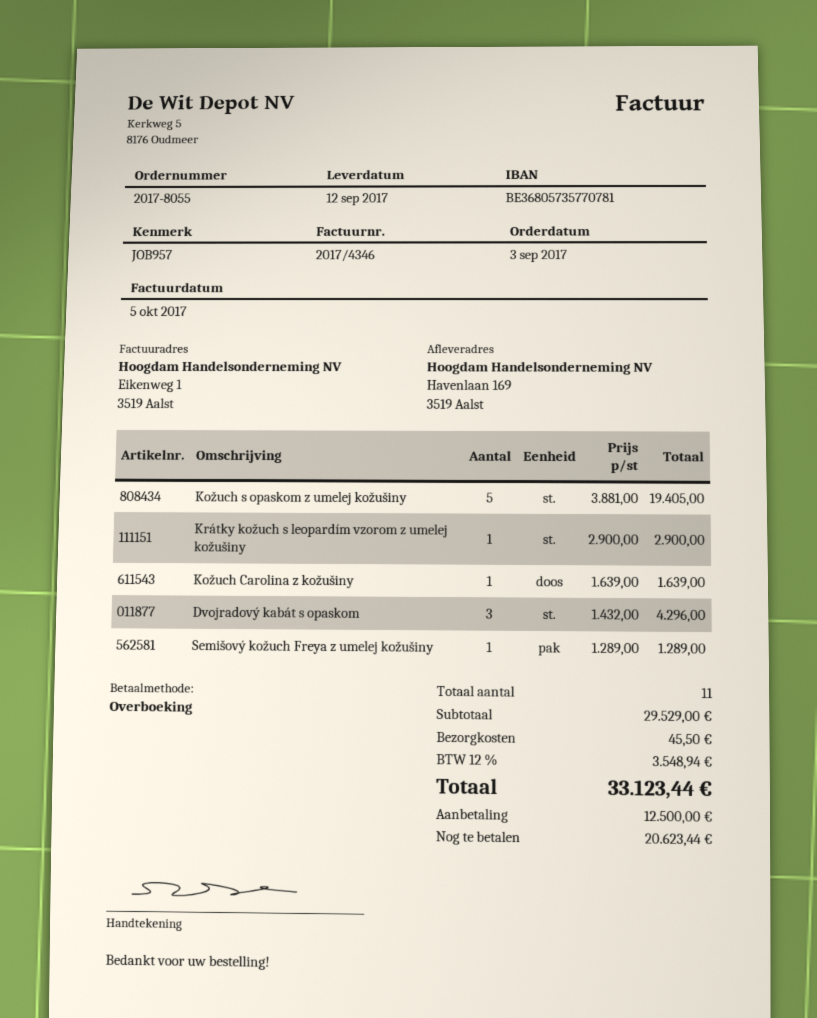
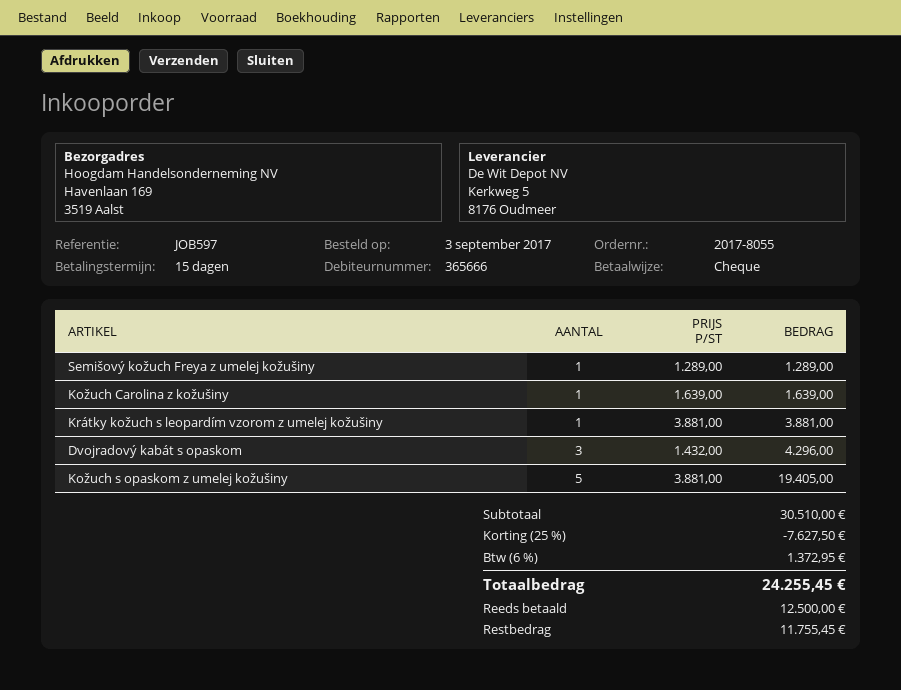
reference: JOB957 -> JOB597
payment method: bank transfer -> cheque
Krátky kožuch s leopardím vzorom z umelej kožušiny: 1 x 2900.00 = 2900.00 -> 1 x 3881.00 = 3881.00
subtotal: 29529.00 -> 30510.00
discount: none -> 25% = 7627.50
shipping: 45.50 -> none
tax: 12% = 3548.94 -> 6% = 1372.95
total: 33123.44 -> 24255.45
balance: 20623.44 -> 11755.45

